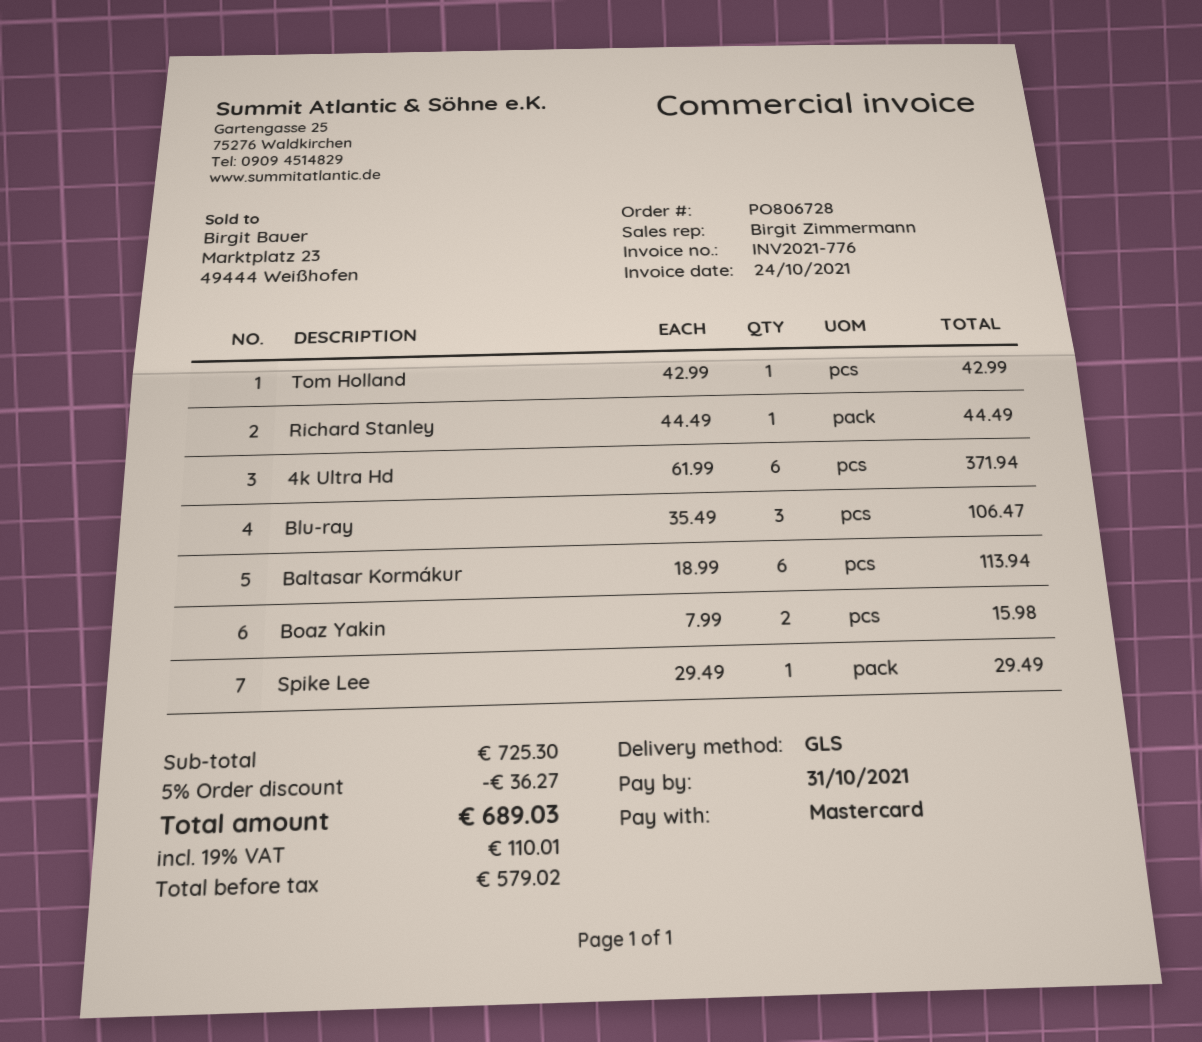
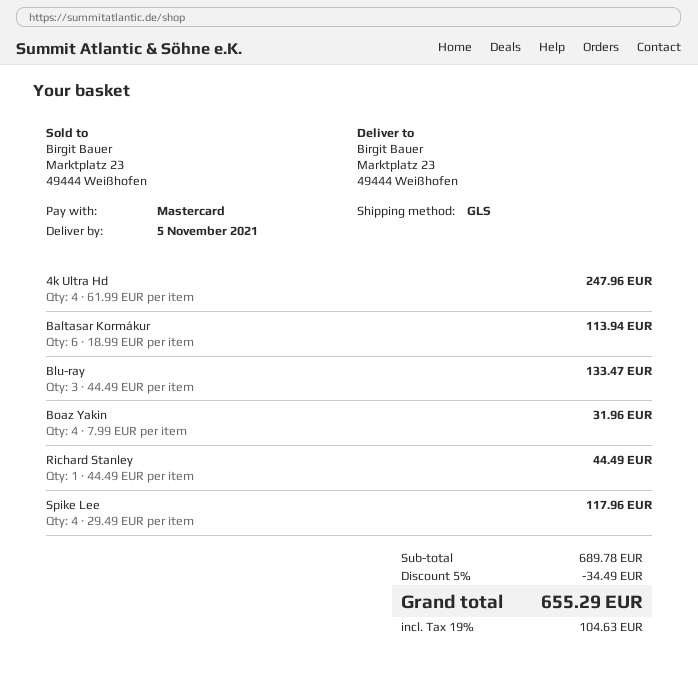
Tom Holland: 1 x 42.99 = 42.99 -> none
4k Ultra Hd: 6 x 61.99 = 371.94 -> 4 x 61.99 = 247.96
Blu-ray: 3 x 35.49 = 106.47 -> 3 x 44.49 = 133.47
Boaz Yakin: 2 x 7.99 = 15.98 -> 4 x 7.99 = 31.96
Spike Lee: 1 x 29.49 = 29.49 -> 4 x 29.49 = 117.96
subtotal: 725.30 -> 689.78
discount: 5% = 36.27 -> 5% = 34.49
tax: 19% = 110.01 -> 19% = 104.63
total: 689.03 -> 655.29

